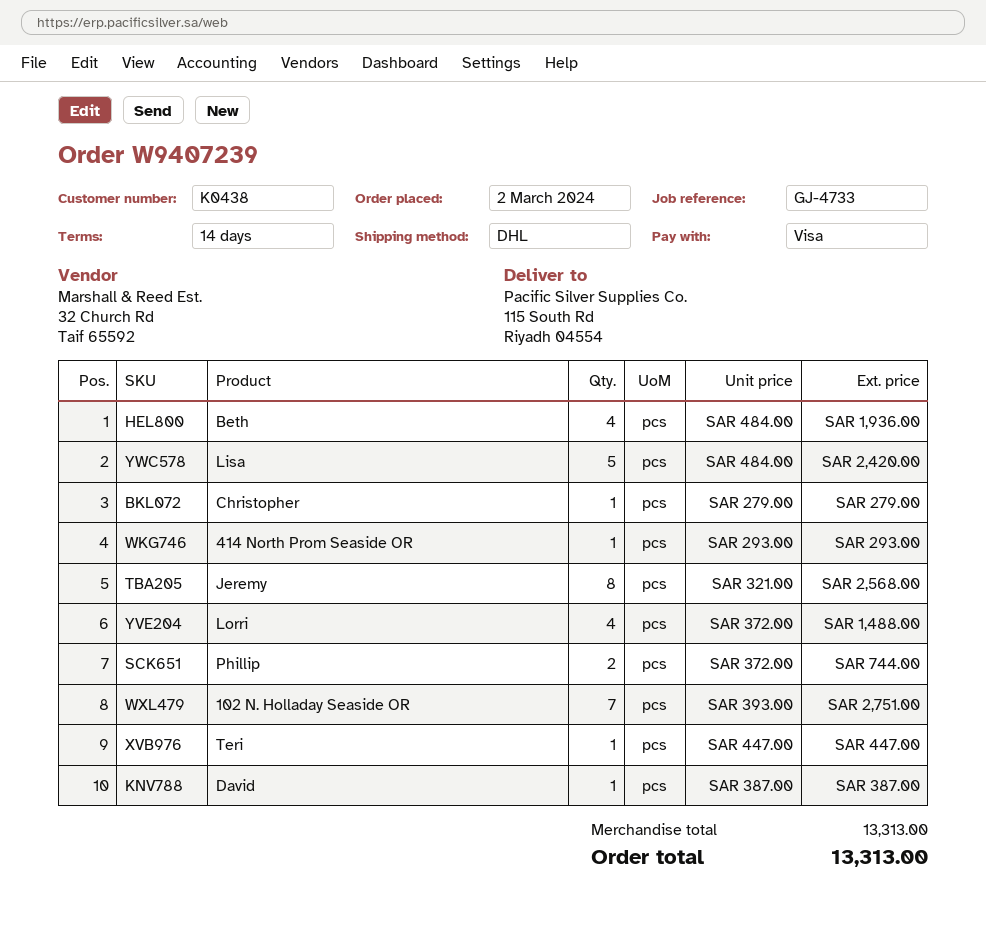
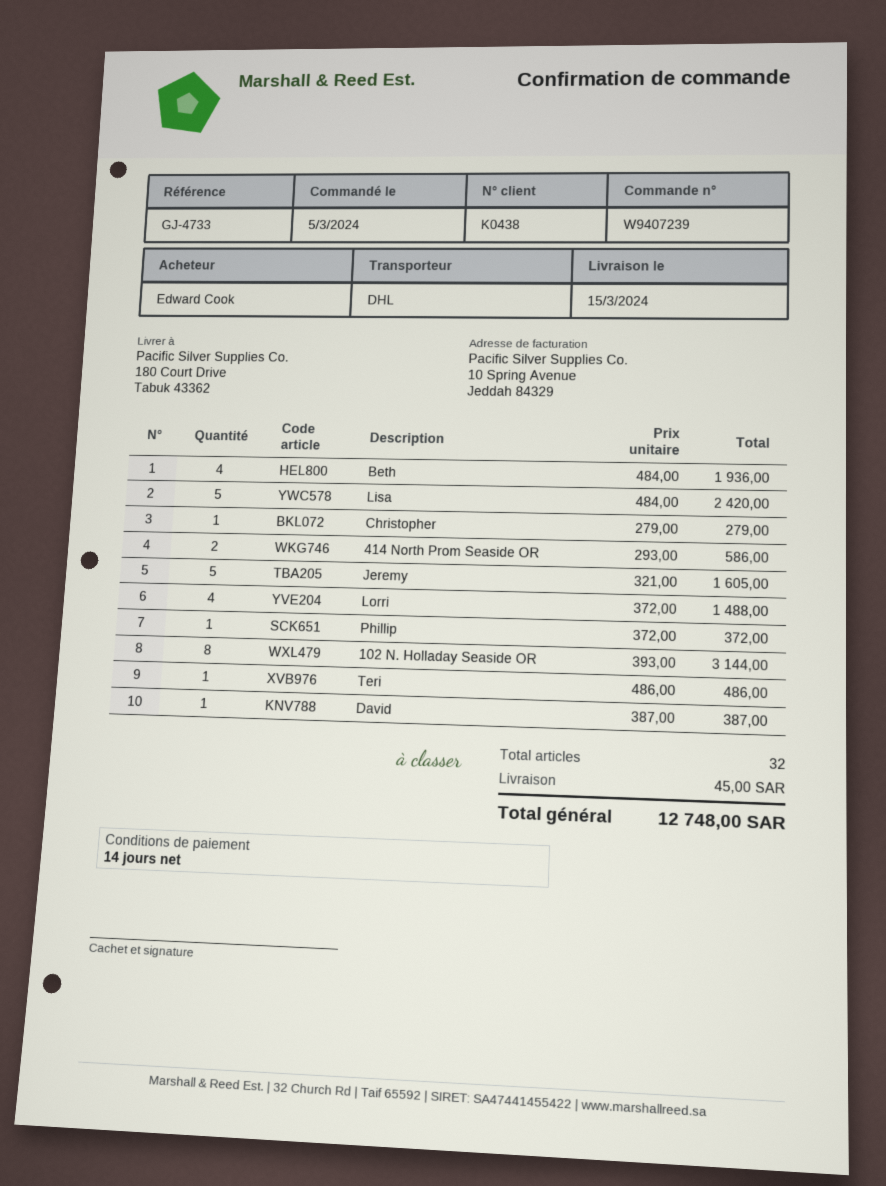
order date: 2024-03-02 -> 2024-03-05
ship to: 115 South Rd, Riyadh 04554 -> 180 Court Drive, Tabuk 43362
414 North Prom Seaside OR: 1 x 293.00 = 293.00 -> 2 x 293.00 = 586.00
Jeremy: 8 x 321.00 = 2568.00 -> 5 x 321.00 = 1605.00
Phillip: 2 x 372.00 = 744.00 -> 1 x 372.00 = 372.00
102 N. Holladay Seaside OR: 7 x 393.00 = 2751.00 -> 8 x 393.00 = 3144.00
Teri: 1 x 447.00 = 447.00 -> 1 x 486.00 = 486.00
shipping: none -> 45.00
total: 13313.00 -> 12748.00

